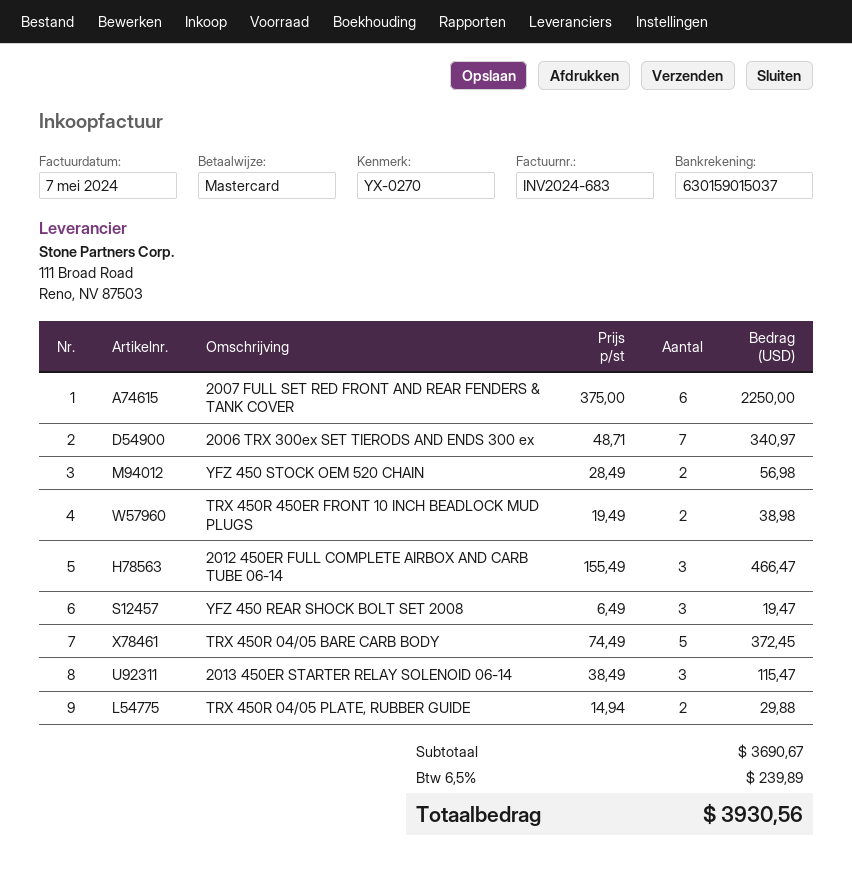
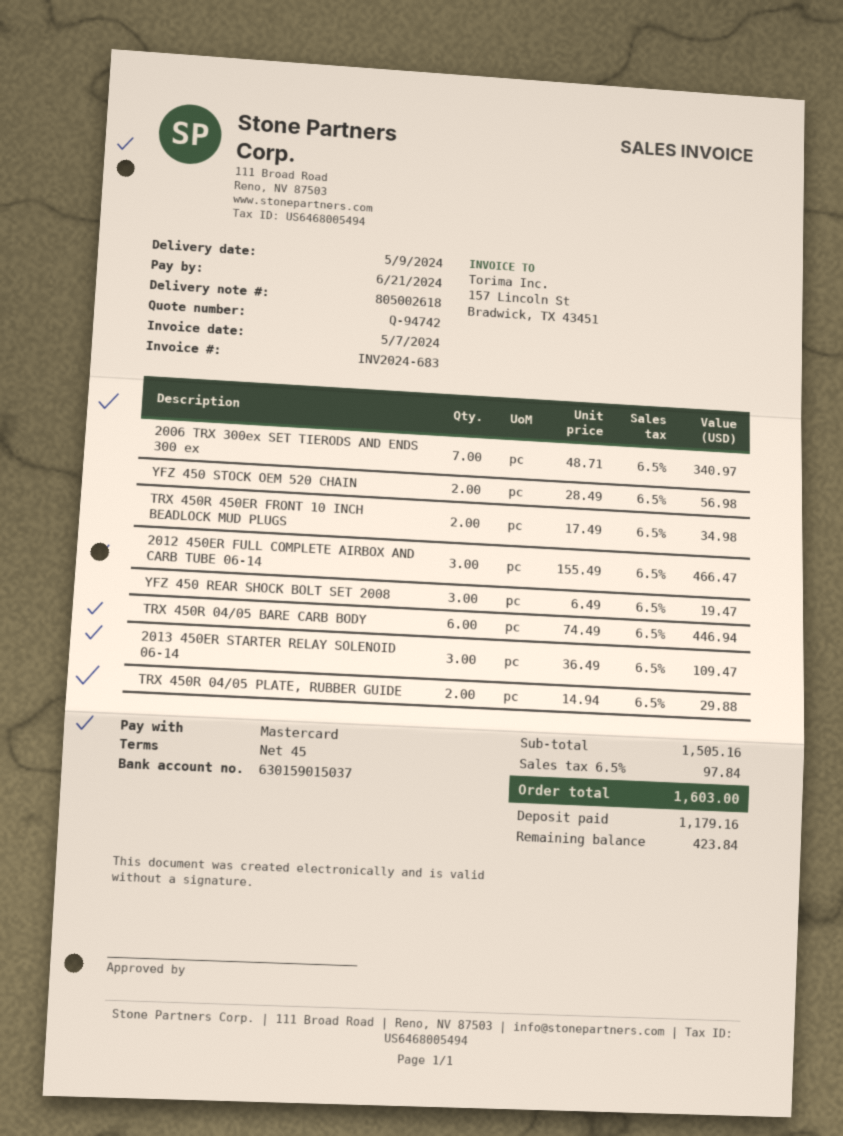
2007 FULL SET RED FRONT AND REAR FENDERS & TANK COVER: 6 x 375.00 = 2250.00 -> none
TRX 450R 450ER FRONT 10 INCH BEADLOCK MUD PLUGS: 2 x 19.49 = 38.98 -> 2 x 17.49 = 34.98
TRX 450R 04/05 BARE CARB BODY: 5 x 74.49 = 372.45 -> 6 x 74.49 = 446.94
2013 450ER STARTER RELAY SOLENOID 06-14: 3 x 38.49 = 115.47 -> 3 x 36.49 = 109.47
subtotal: 3690.67 -> 1505.16
tax: 6.5% = 239.89 -> 6.5% = 97.84
total: 3930.56 -> 1603.00

